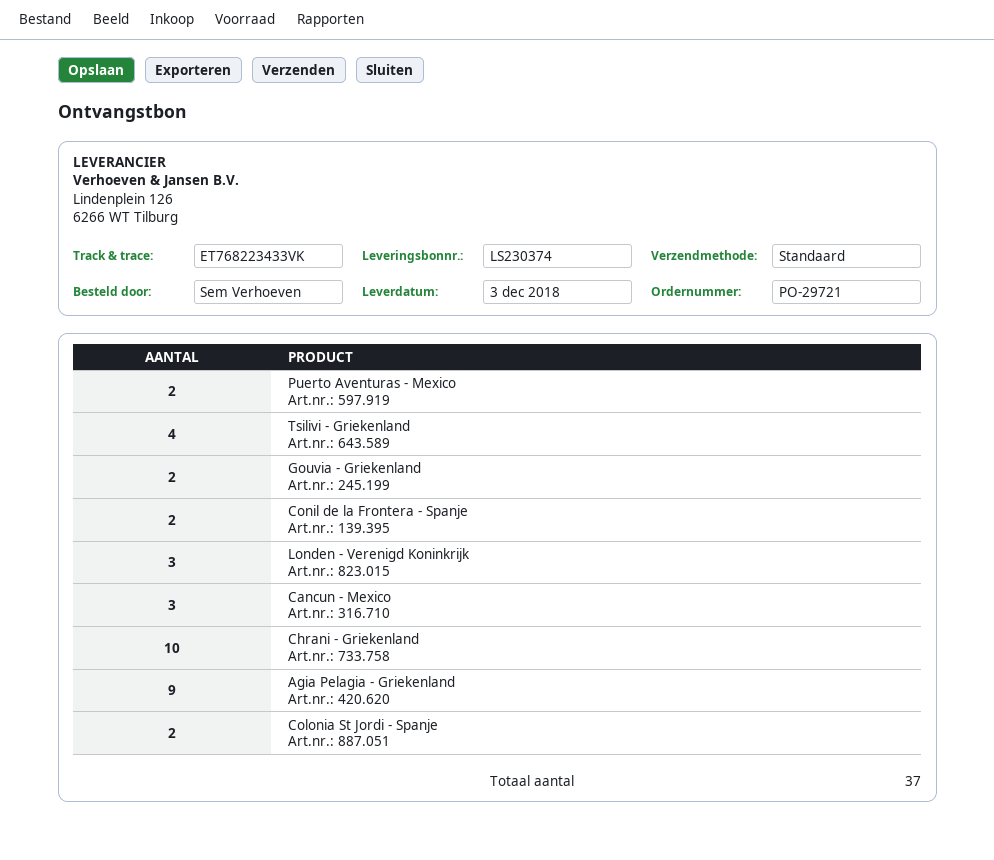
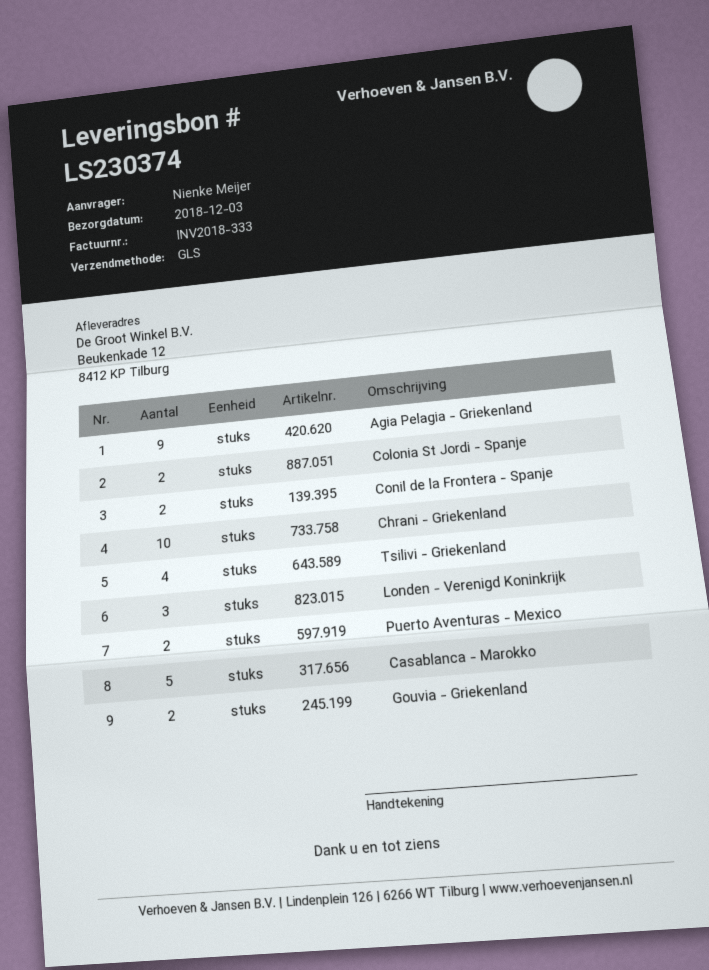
ordered by: Sem Verhoeven -> Nienke Meijer
shipping method: standard -> GLS
Cancun - Mexico: 3 -> none
Casablanca - Marokko: none -> 5

